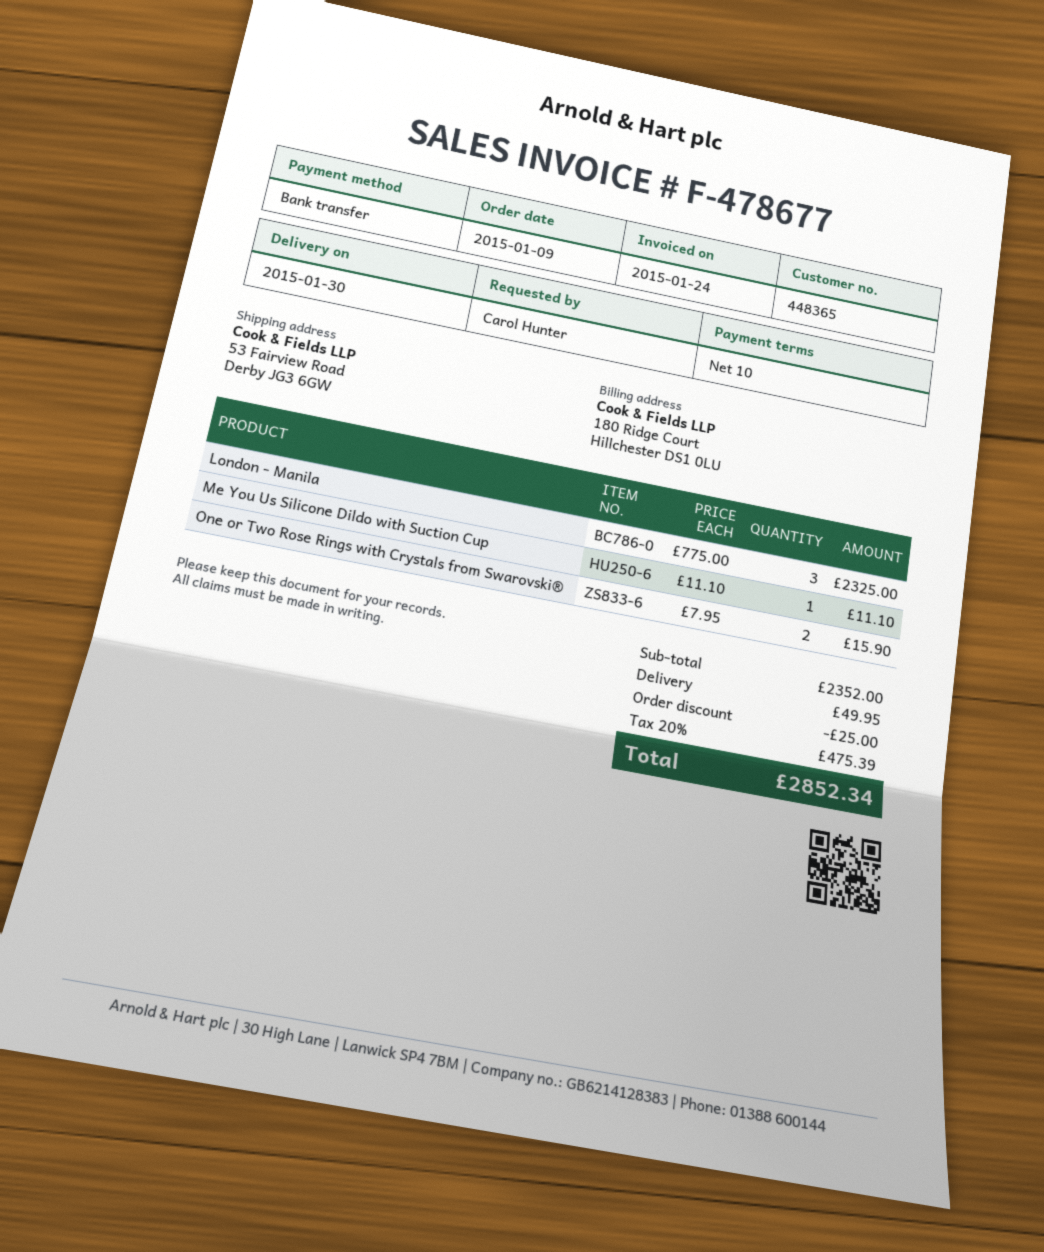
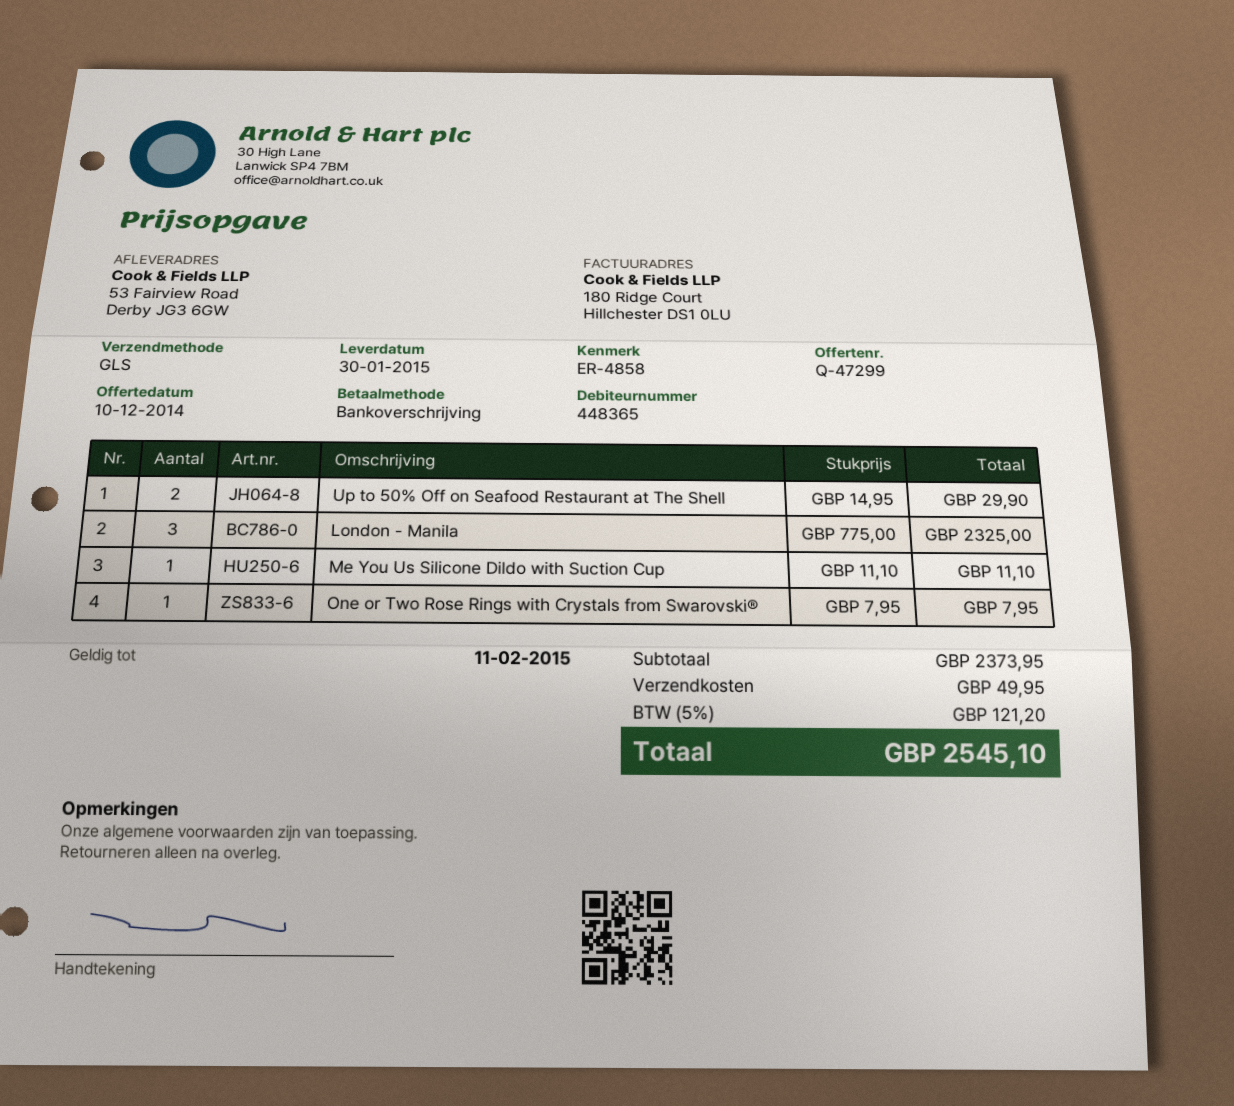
One or Two Rose Rings with Crystals from Swarovski®: 2 x 7.95 = 15.90 -> 1 x 7.95 = 7.95
Up to 50% Off on Seafood Restaurant at The Shell: none -> 2 x 14.95 = 29.90
subtotal: 2352.00 -> 2373.95
discount: 25.00 -> none
tax: 20% = 475.39 -> 5% = 121.20
total: 2852.34 -> 2545.10

